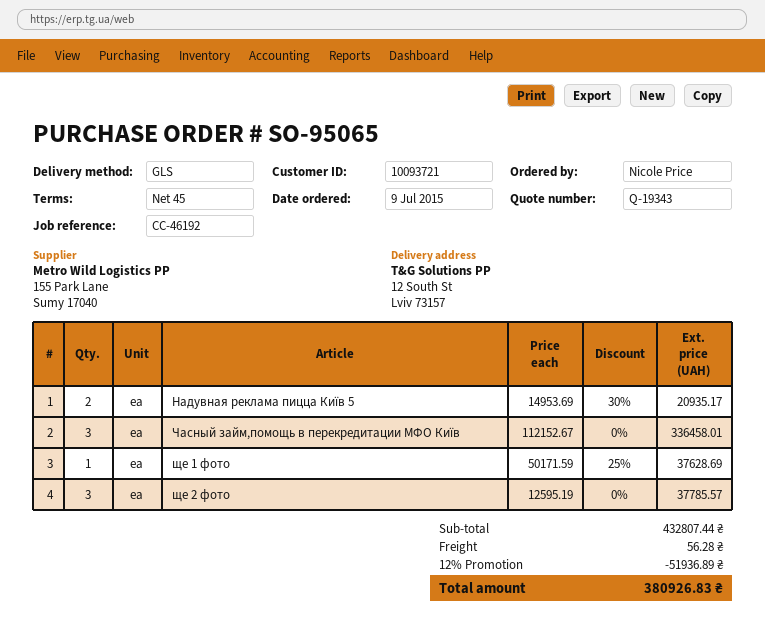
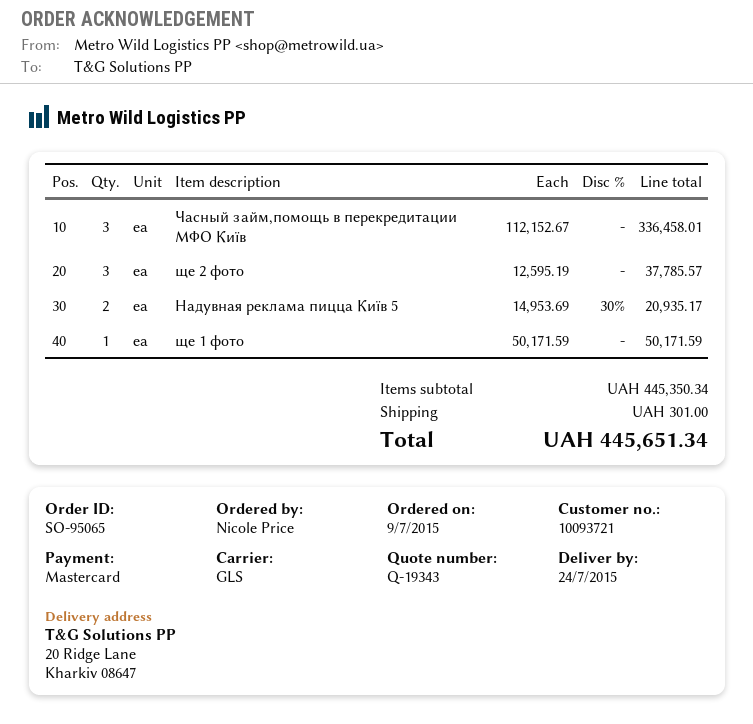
ship to: 12 South St, Lviv 73157 -> 20 Ridge Lane, Kharkiv 08647
ще 1 фото: 1 x 50171.59 - 25% = 37628.69 -> 1 x 50171.59 = 50171.59
subtotal: 432807.44 -> 445350.34
discount: 12% = 51936.89 -> none
shipping: 56.28 -> 301.00
total: 380926.83 -> 445651.34

